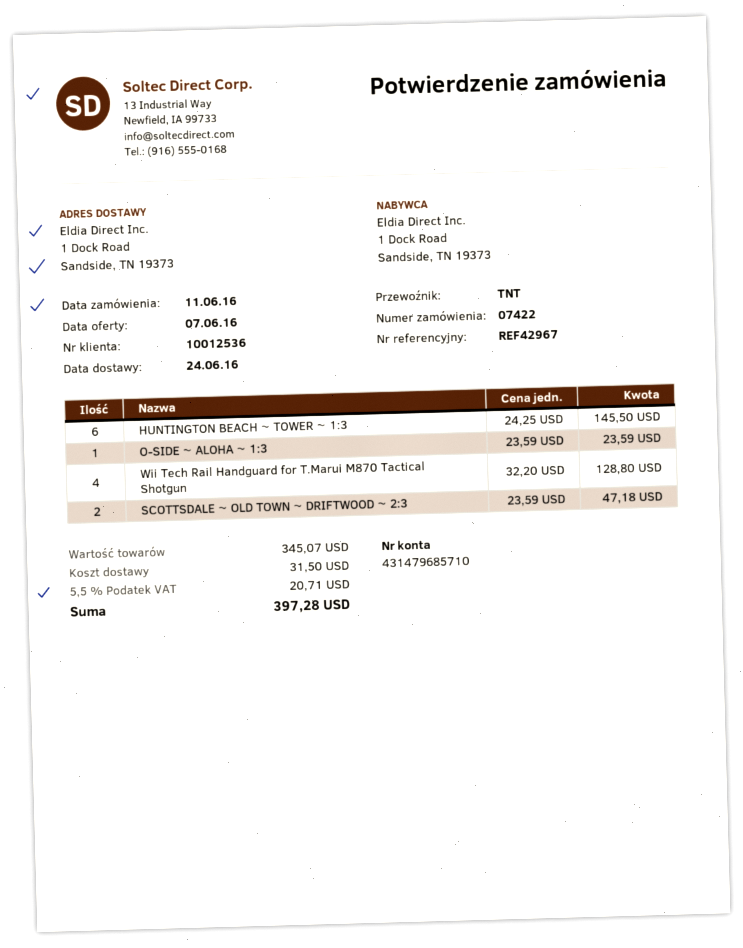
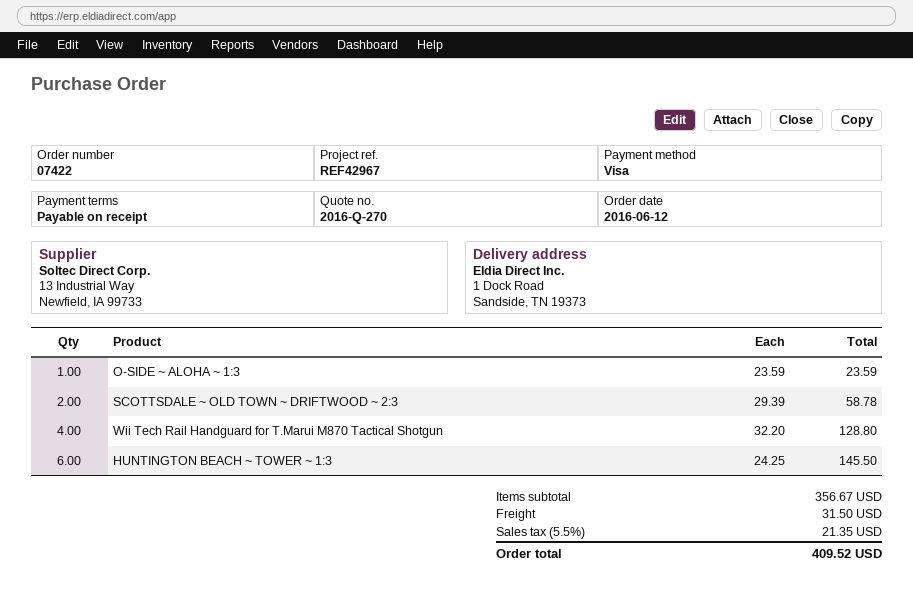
order date: 2016-06-11 -> 2016-06-12
SCOTTSDALE ~ OLD TOWN ~ DRIFTWOOD ~ 2:3: 2 x 23.59 = 47.18 -> 2 x 29.39 = 58.78
subtotal: 345.07 -> 356.67
tax: 5.5% = 20.71 -> 5.5% = 21.35
total: 397.28 -> 409.52

